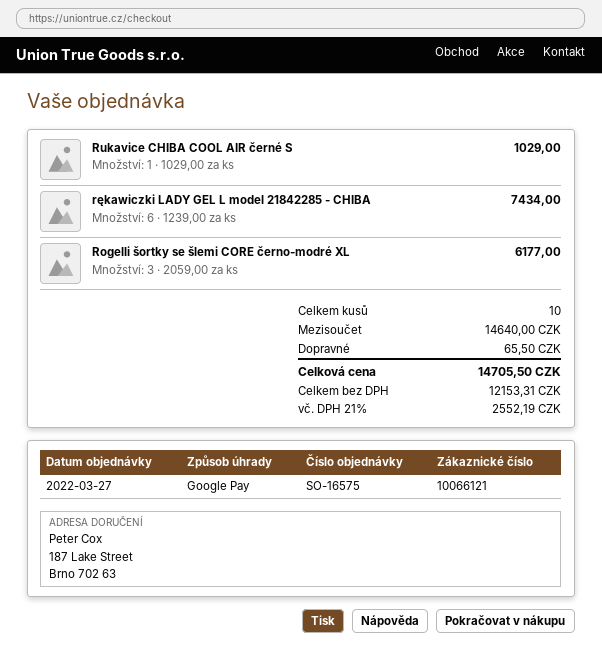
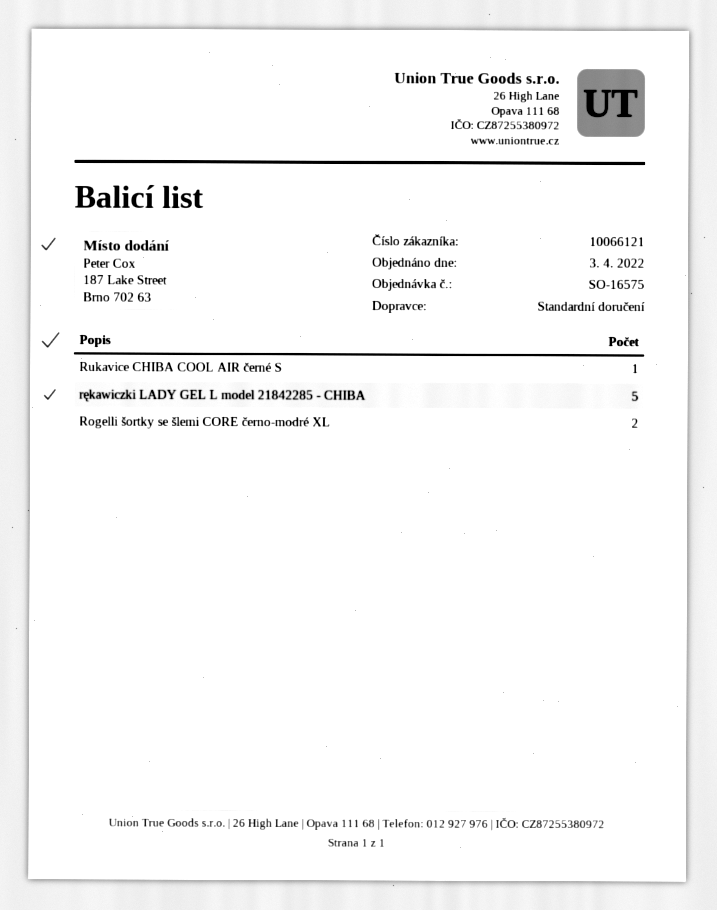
order date: 2022-03-27 -> 2022-04-03
rękawiczki LADY GEL L model 21842285 - CHIBA: 6 -> 5
Rogelli šortky se šlemi CORE černo-modré XL: 3 -> 2

